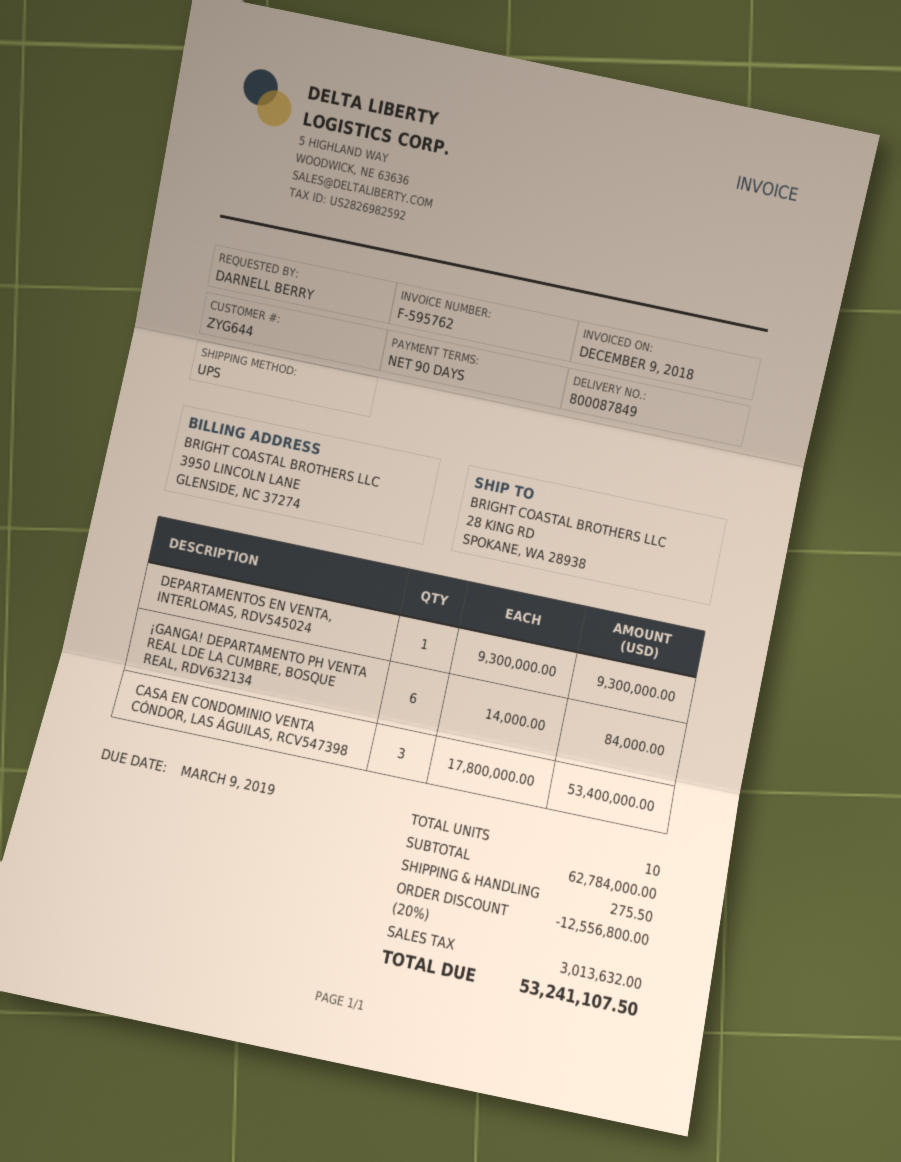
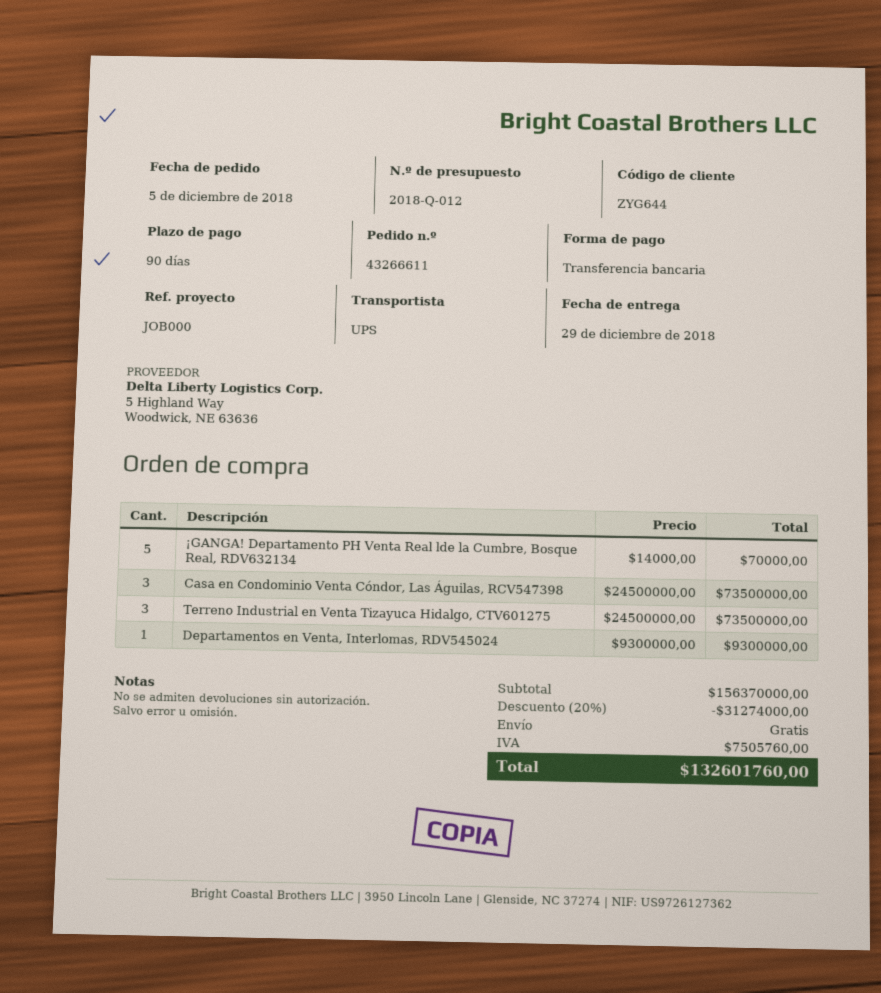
¡GANGA! DEPARTAMENTO PH VENTA REAL LDE LA CUMBRE, BOSQUE REAL, RDV632134: 6 x 14000.00 = 84000.00 -> 5 x 14000.00 = 70000.00
CASA EN CONDOMINIO VENTA CÓNDOR, LAS ÁGUILAS, RCV547398: 3 x 17800000.00 = 53400000.00 -> 3 x 24500000.00 = 73500000.00
Terreno Industrial en Venta Tizayuca Hidalgo, CTV601275: none -> 3 x 24500000.00 = 73500000.00
subtotal: 62784000.00 -> 156370000.00
discount: 20% = 12556800.00 -> 20% = 31274000.00
shipping: 275.50 -> 0.00
tax: 3013632.00 -> 7505760.00
total: 53241107.50 -> 132601760.00

